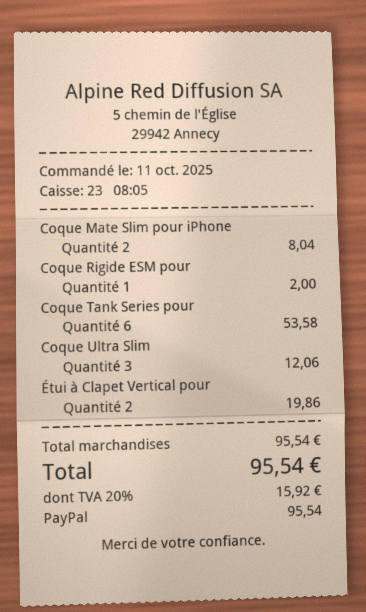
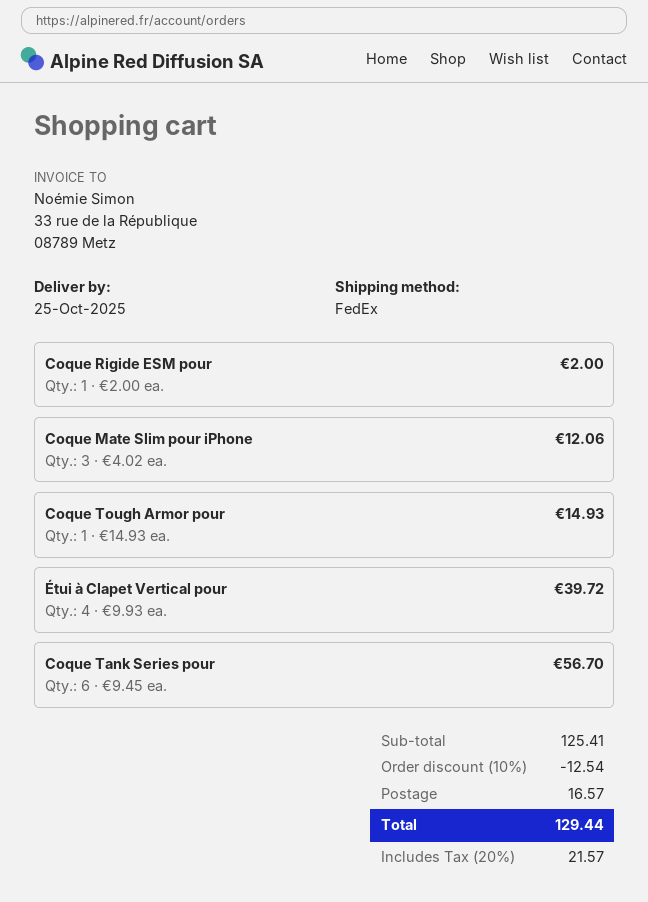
Coque Mate Slim pour iPhone: 2 for 8.04 -> 3 for 12.06
Coque Tank Series pour: 6 for 53.58 -> 6 for 56.70
Coque Ultra Slim: 3 for 12.06 -> none
Étui à Clapet Vertical pour: 2 for 19.86 -> 4 for 39.72
Coque Tough Armor pour: none -> 1 for 14.93
subtotal: 95.54 -> 125.41
discount: none -> 10% = 12.54
shipping: none -> 16.57
tax: 20% = 15.92 -> 20% = 21.57
total: 95.54 -> 129.44

